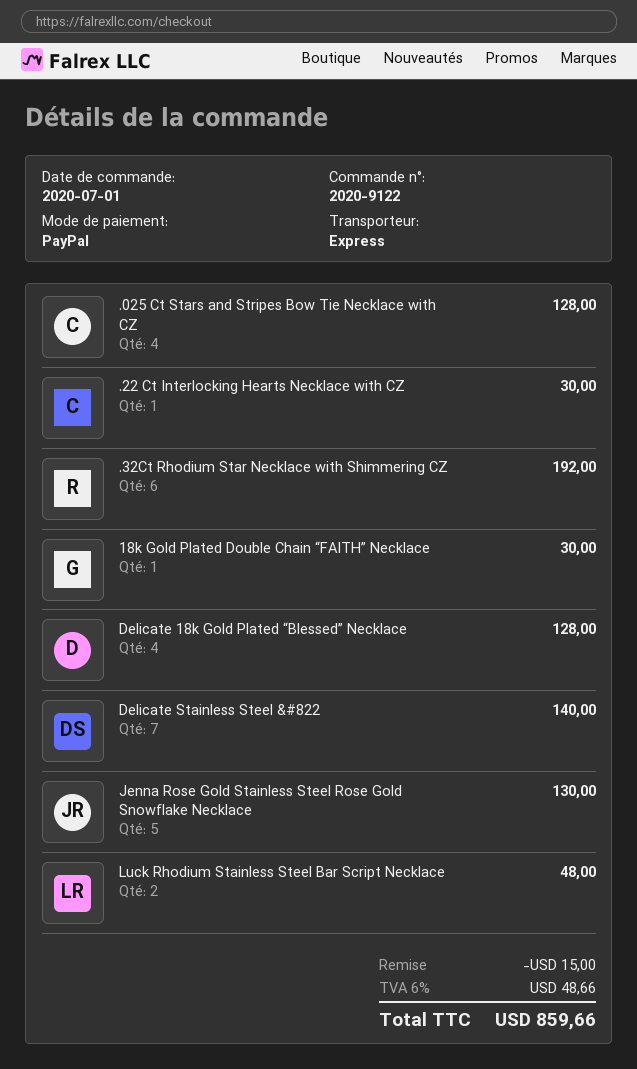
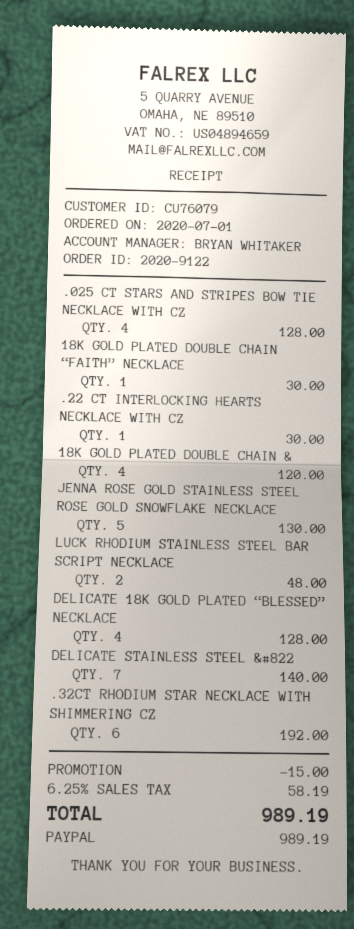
18K GOLD PLATED DOUBLE CHAIN &: none -> 4 for 120.00
tax: 6% = 48.66 -> 6.25% = 58.19
total: 859.66 -> 989.19

